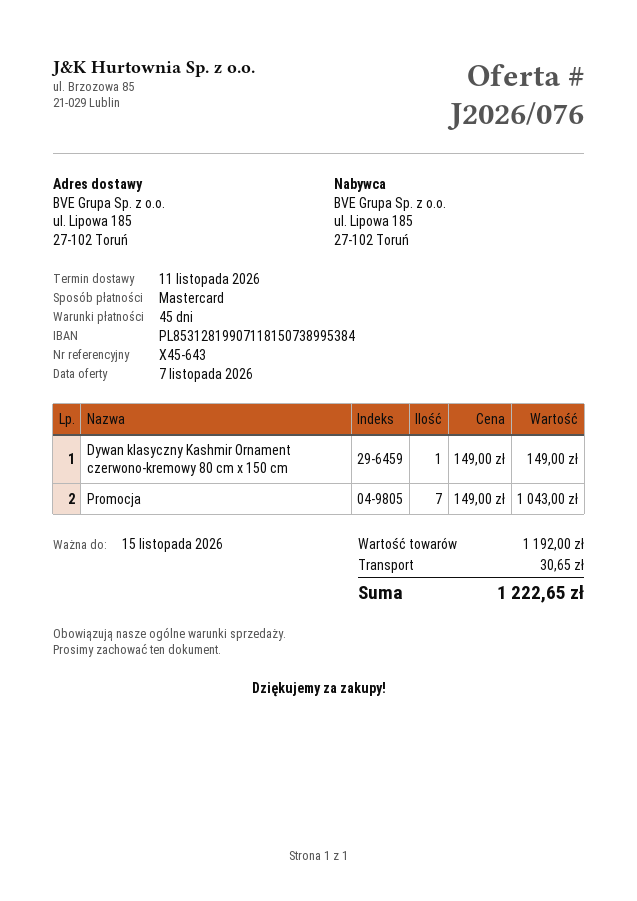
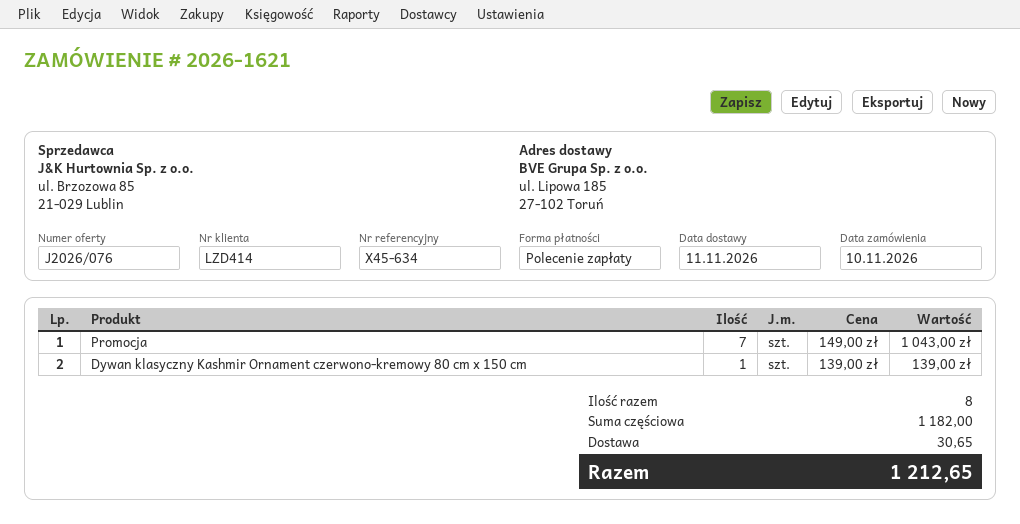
reference: X45-643 -> X45-634
payment method: Mastercard -> direct debit
Dywan klasyczny Kashmir Ornament czerwono-kremowy 80 cm x 150 cm: 1 x 149.00 = 149.00 -> 1 x 139.00 = 139.00
subtotal: 1192.00 -> 1182.00
total: 1222.65 -> 1212.65

